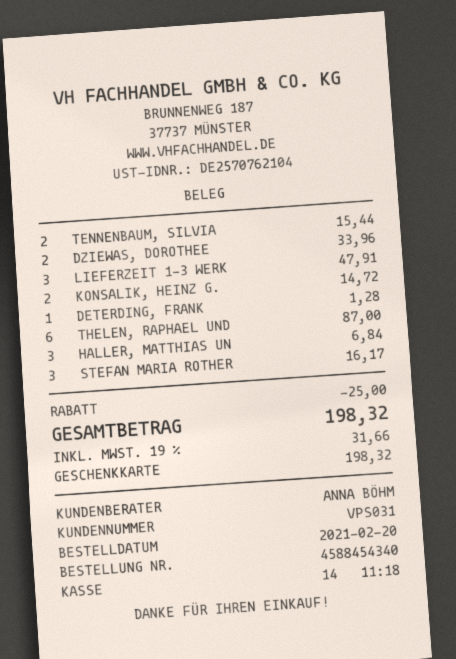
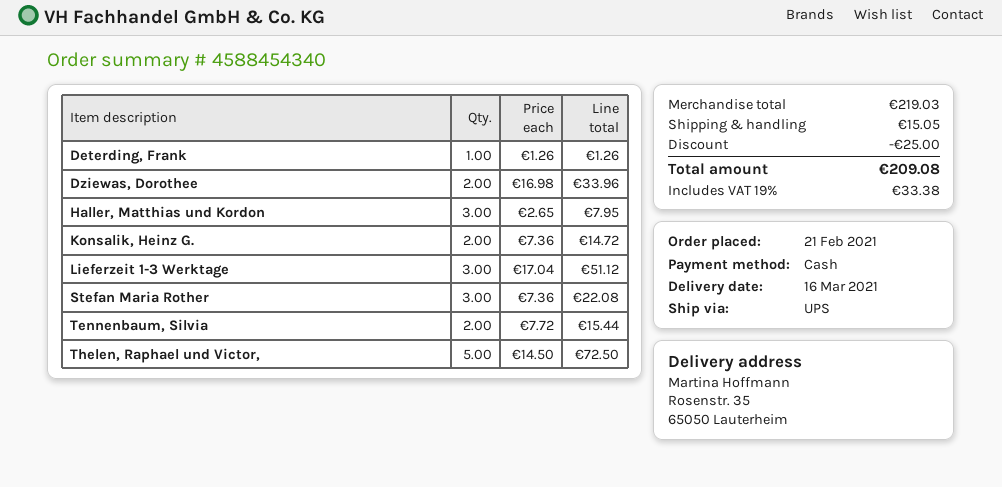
order date: 2021-02-20 -> 2021-02-21
payment method: gift card -> cash
LIEFERZEIT 1-3 WERK: 3 for 47.91 -> 3 for 51.12
DETERDING, FRANK: 1 for 1.28 -> 1 for 1.26
THELEN, RAPHAEL UND: 6 for 87.00 -> 5 for 72.50
HALLER, MATTHIAS UN: 3 for 6.84 -> 3 for 7.95
STEFAN MARIA ROTHER: 3 for 16.17 -> 3 for 22.08
shipping: none -> 15.05
tax: 19% = 31.66 -> 19% = 33.38
total: 198.32 -> 209.08

